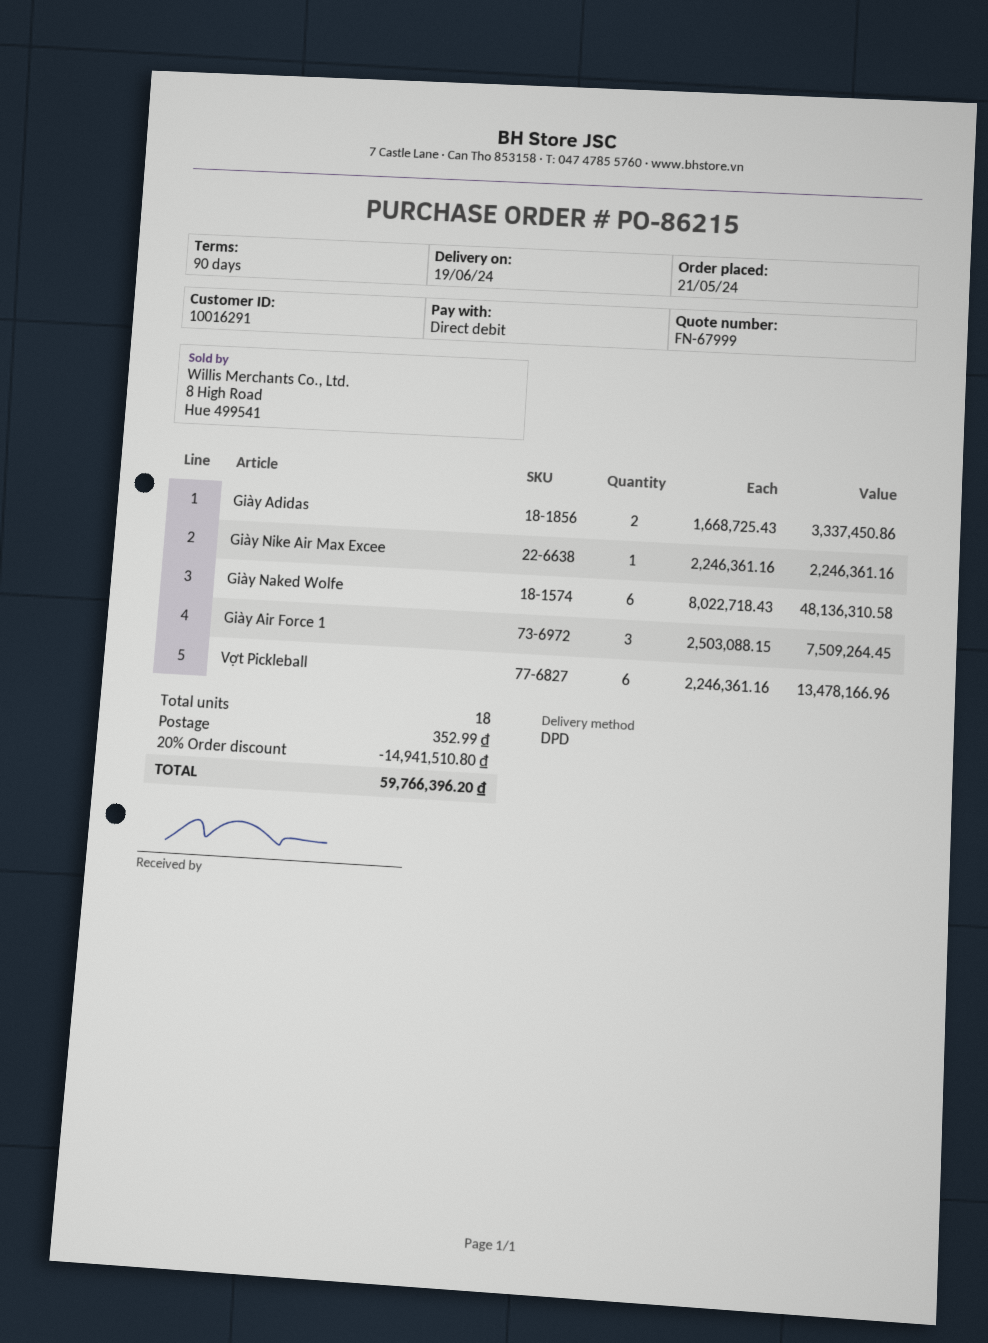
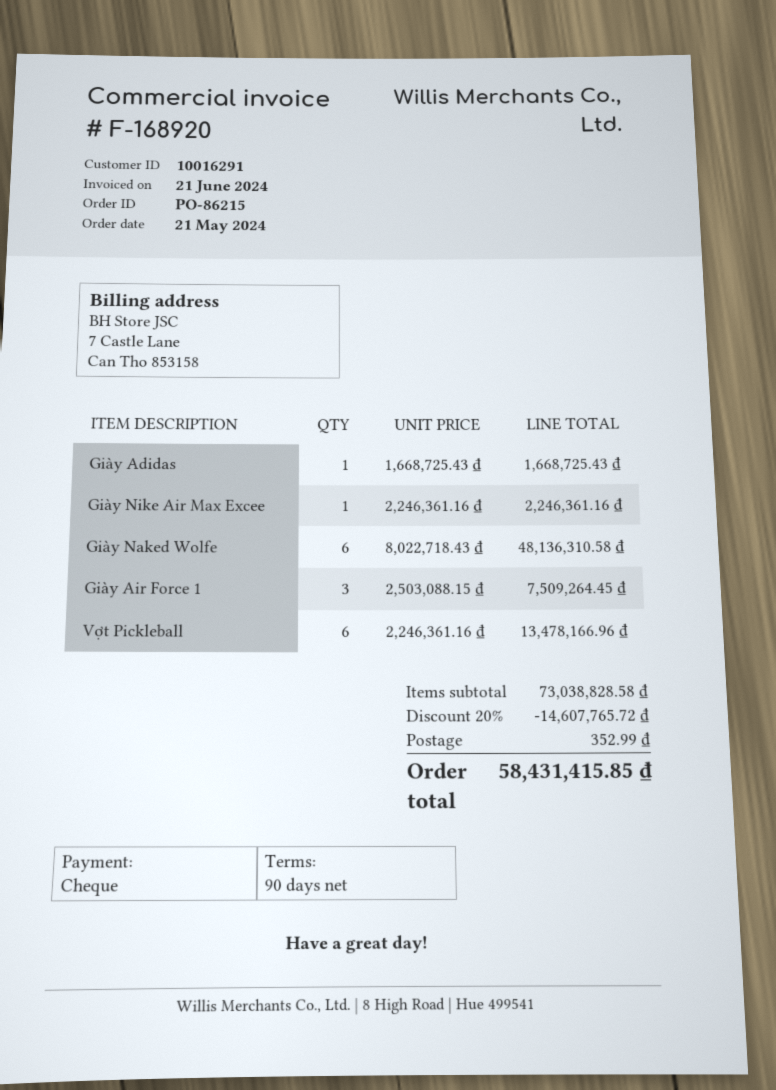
payment method: direct debit -> cheque
Giày Adidas: 2 x 1668725.43 = 3337450.86 -> 1 x 1668725.43 = 1668725.43
discount: 20% = 14941510.80 -> 20% = 14607765.72
total: 59766396.20 -> 58431415.85

